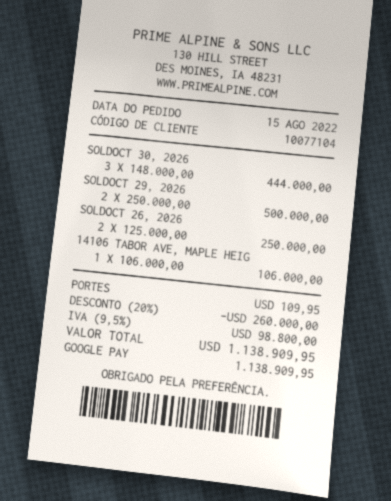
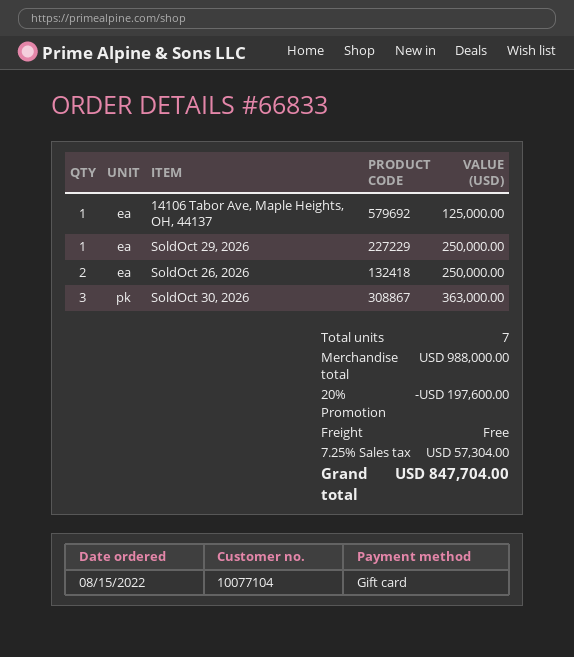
payment method: Google Pay -> gift card
SOLDOCT 30, 2026: 3 for 444000.00 -> 3 for 363000.00
SOLDOCT 29, 2026: 2 for 500000.00 -> 1 for 250000.00
14106 TABOR AVE, MAPLE HEIG: 1 for 106000.00 -> 1 for 125000.00
discount: 20% = 260000.00 -> 20% = 197600.00
shipping: 109.95 -> 0.00
tax: 9.5% = 98800.00 -> 7.25% = 57304.00
total: 1138909.95 -> 847704.00

